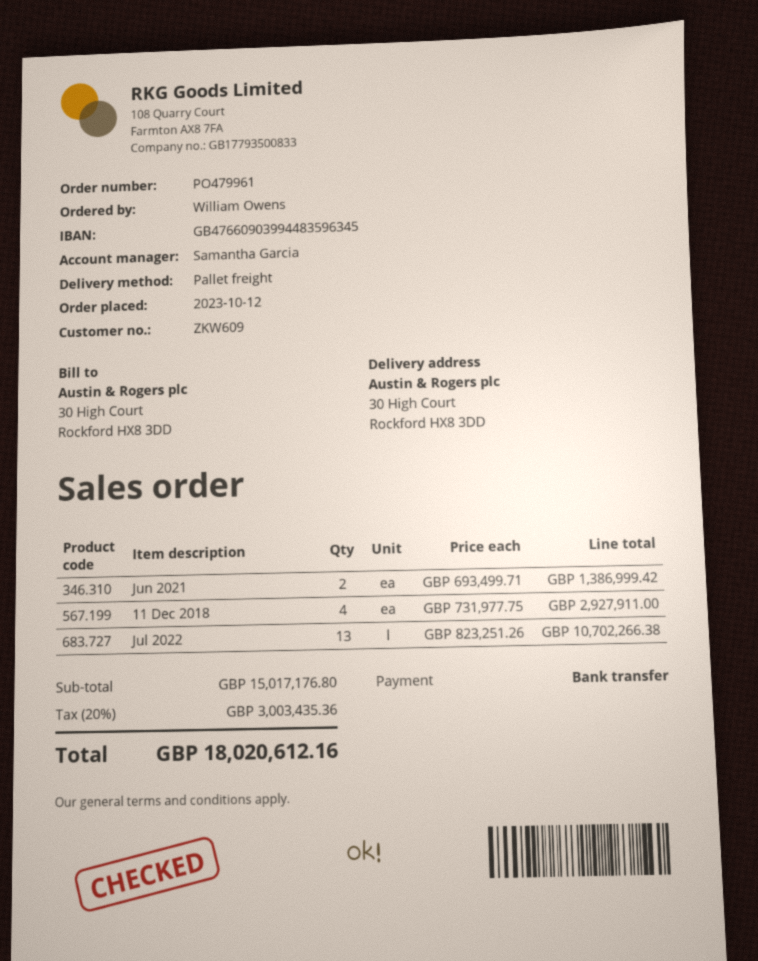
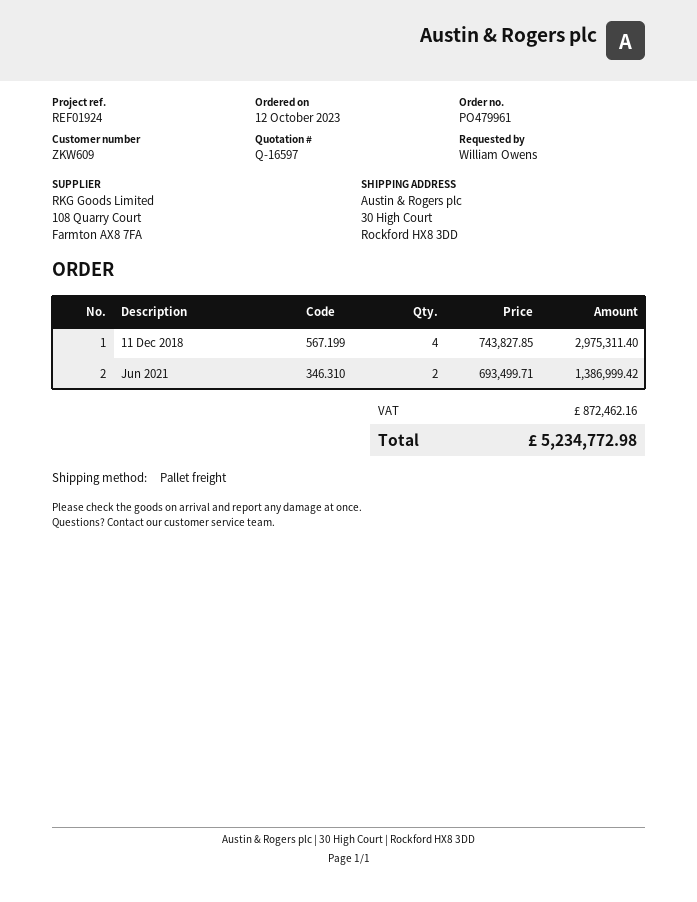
11 Dec 2018: 4 x 731977.75 = 2927911.00 -> 4 x 743827.85 = 2975311.40
Jul 2022: 13 x 823251.26 = 10702266.38 -> none
tax: 3003435.36 -> 872462.16
total: 18020612.16 -> 5234772.98

